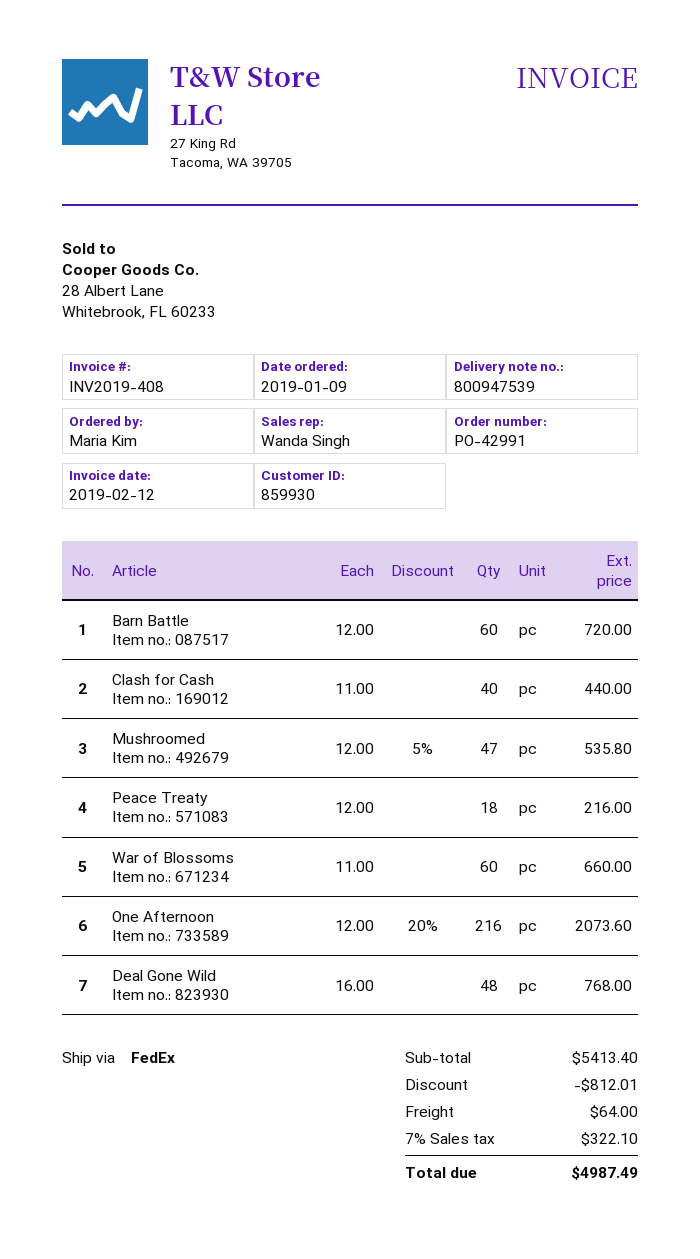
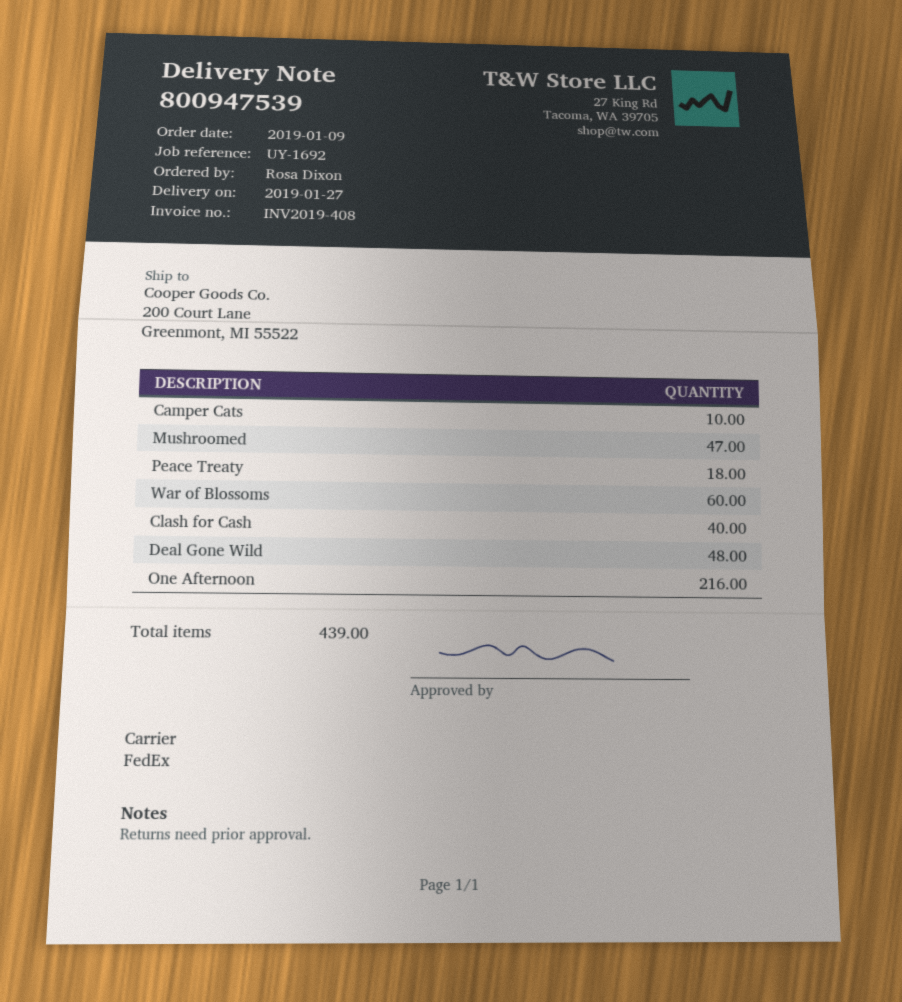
ordered by: Maria Kim -> Rosa Dixon
Barn Battle: 60 -> none
Camper Cats: none -> 10

